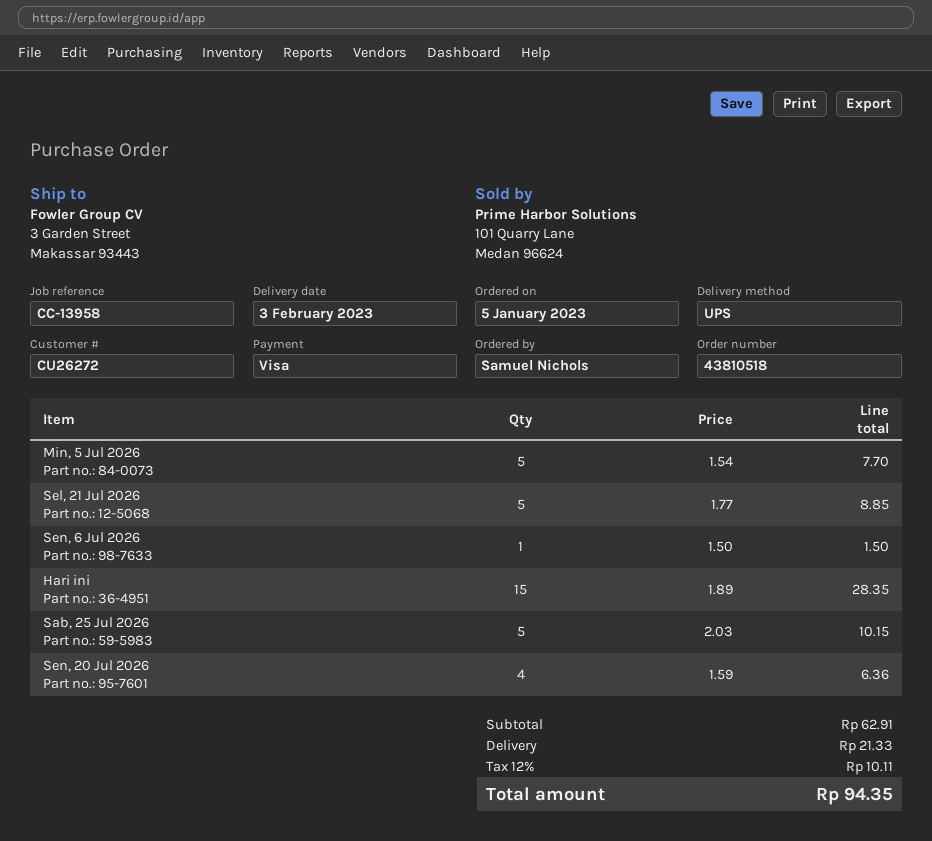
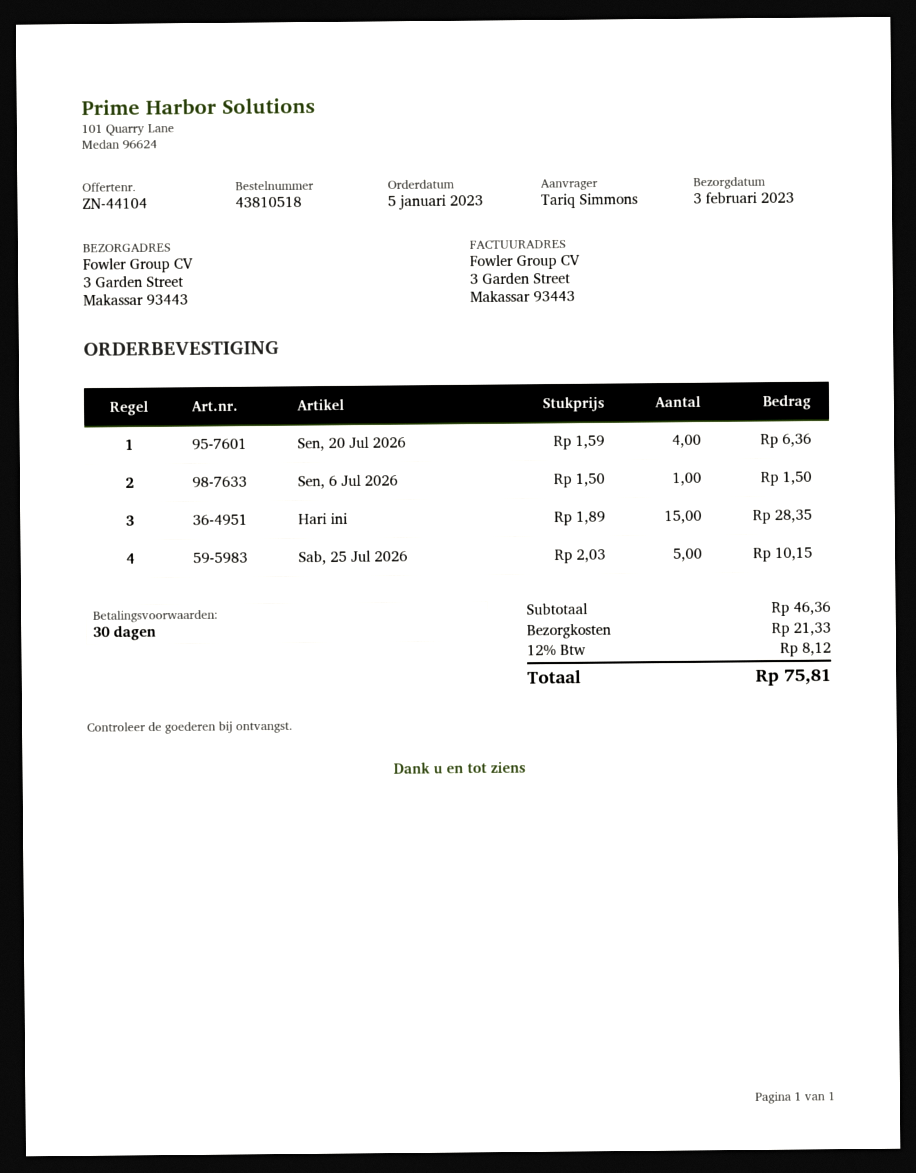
ordered by: Samuel Nichols -> Tariq Simmons
Min, 5 Jul 2026: 5 x 1.54 = 7.70 -> none
Sel, 21 Jul 2026: 5 x 1.77 = 8.85 -> none
subtotal: 62.91 -> 46.36
tax: 12% = 10.11 -> 12% = 8.12
total: 94.35 -> 75.81

